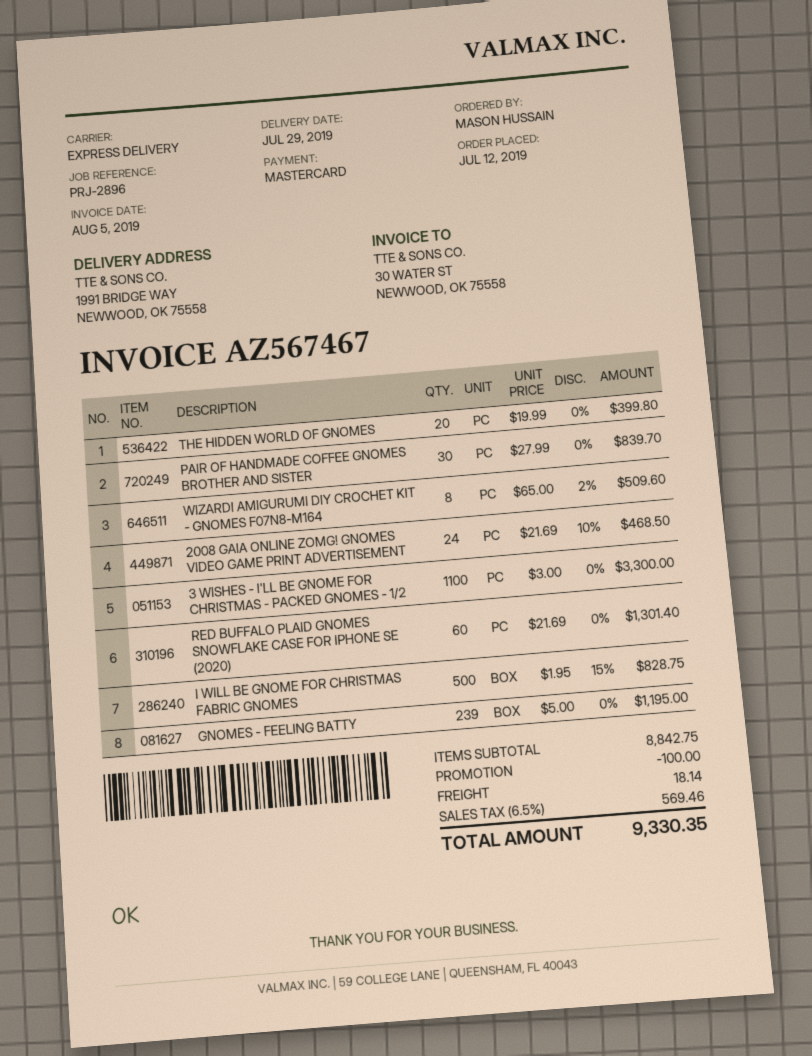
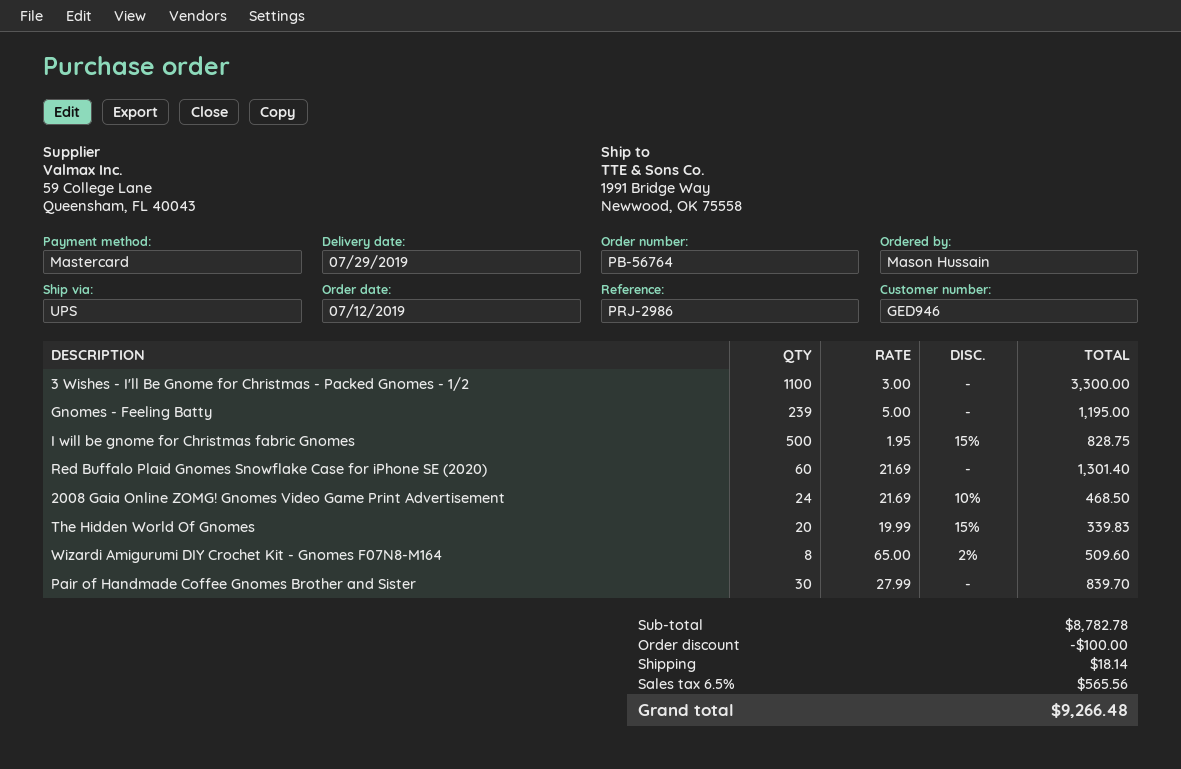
reference: PRJ-2896 -> PRJ-2986
shipping method: express -> UPS
THE HIDDEN WORLD OF GNOMES: 20 x 19.99 = 399.80 -> 20 x 19.99 - 15% = 339.83
subtotal: 8842.75 -> 8782.78
tax: 6.5% = 569.46 -> 6.5% = 565.56
total: 9330.35 -> 9266.48

